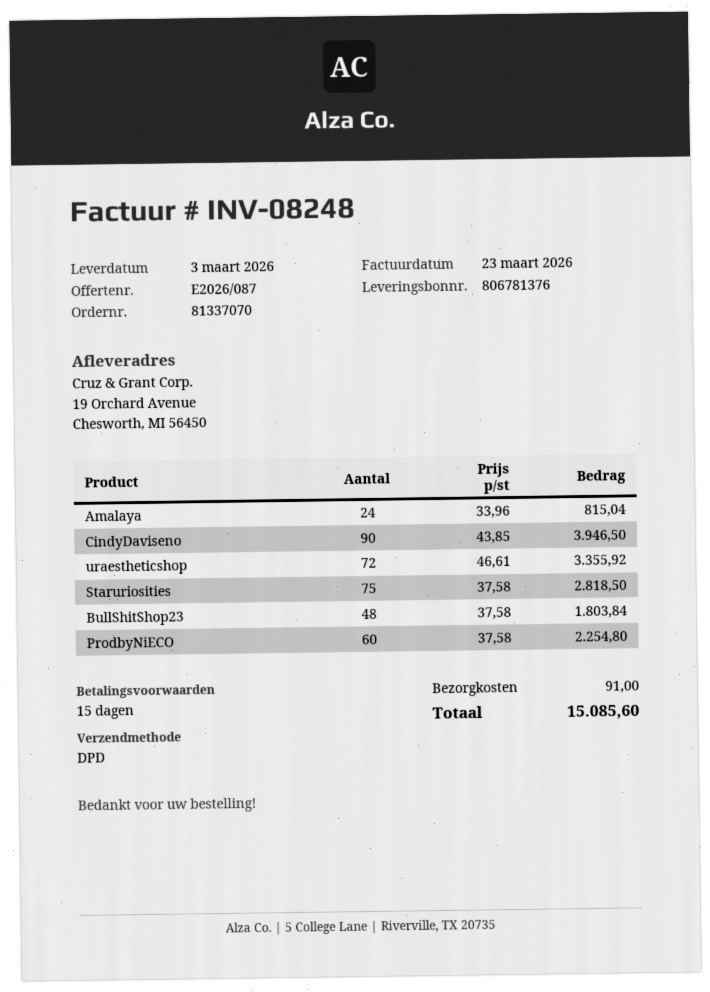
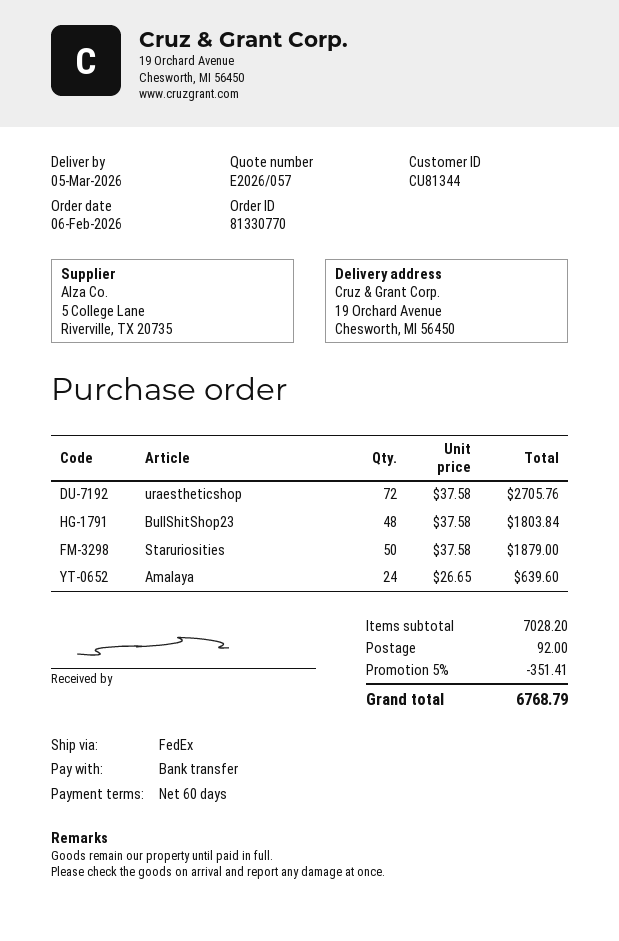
quote number: E2026/087 -> E2026/057
order number: 81337070 -> 81330770
delivery date: 2026-03-03 -> 2026-03-05
payment terms: 15 days -> 60 days
shipping method: DPD -> FedEx
Amalaya: 24 x 33.96 = 815.04 -> 24 x 26.65 = 639.60
CindyDaviseno: 90 x 43.85 = 3946.50 -> none
uraestheticshop: 72 x 46.61 = 3355.92 -> 72 x 37.58 = 2705.76
Staruriosities: 75 x 37.58 = 2818.50 -> 50 x 37.58 = 1879.00
ProdbyNiECO: 60 x 37.58 = 2254.80 -> none
discount: none -> 5% = 351.41
shipping: 91.00 -> 92.00
total: 15085.60 -> 6768.79

